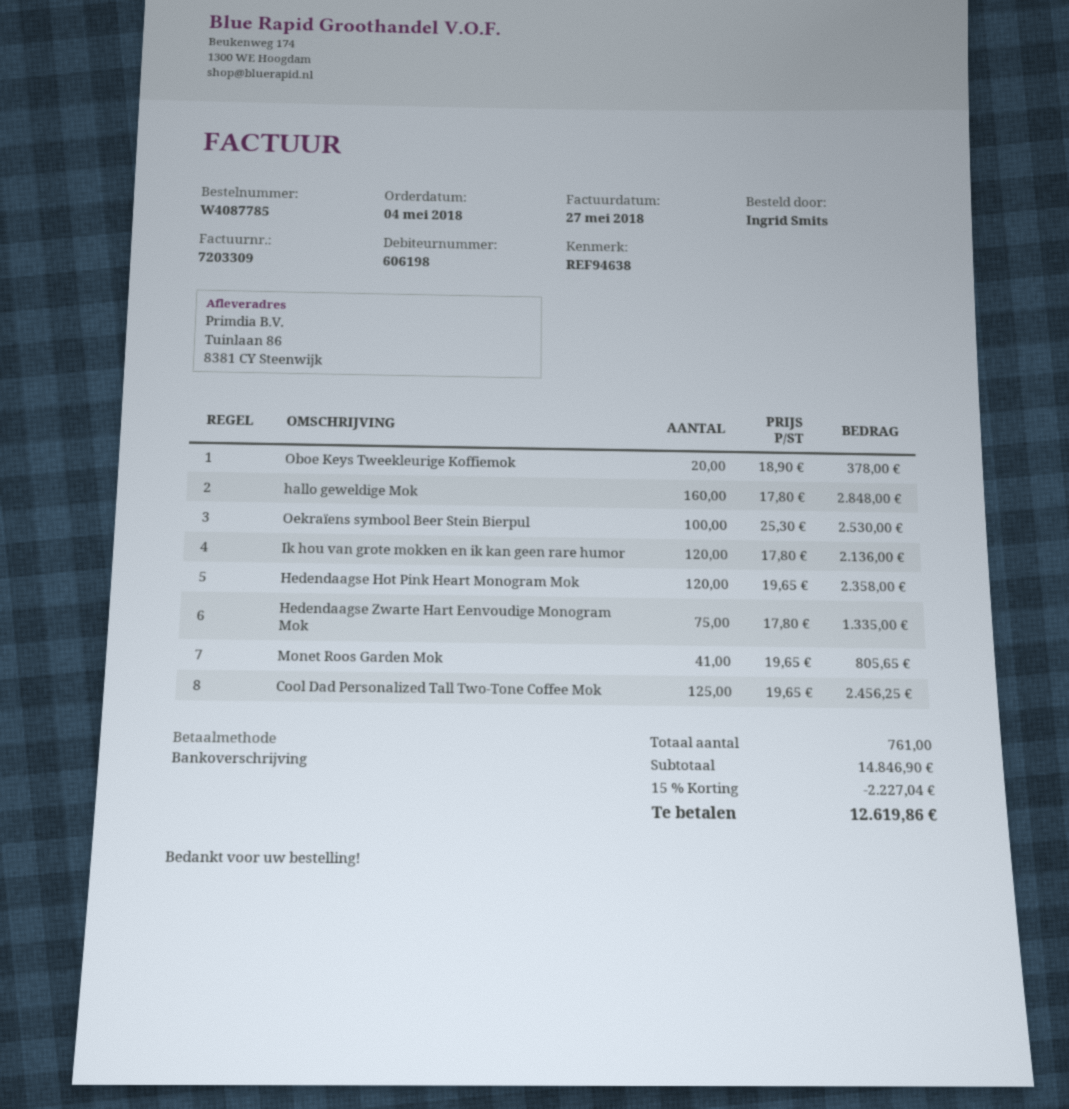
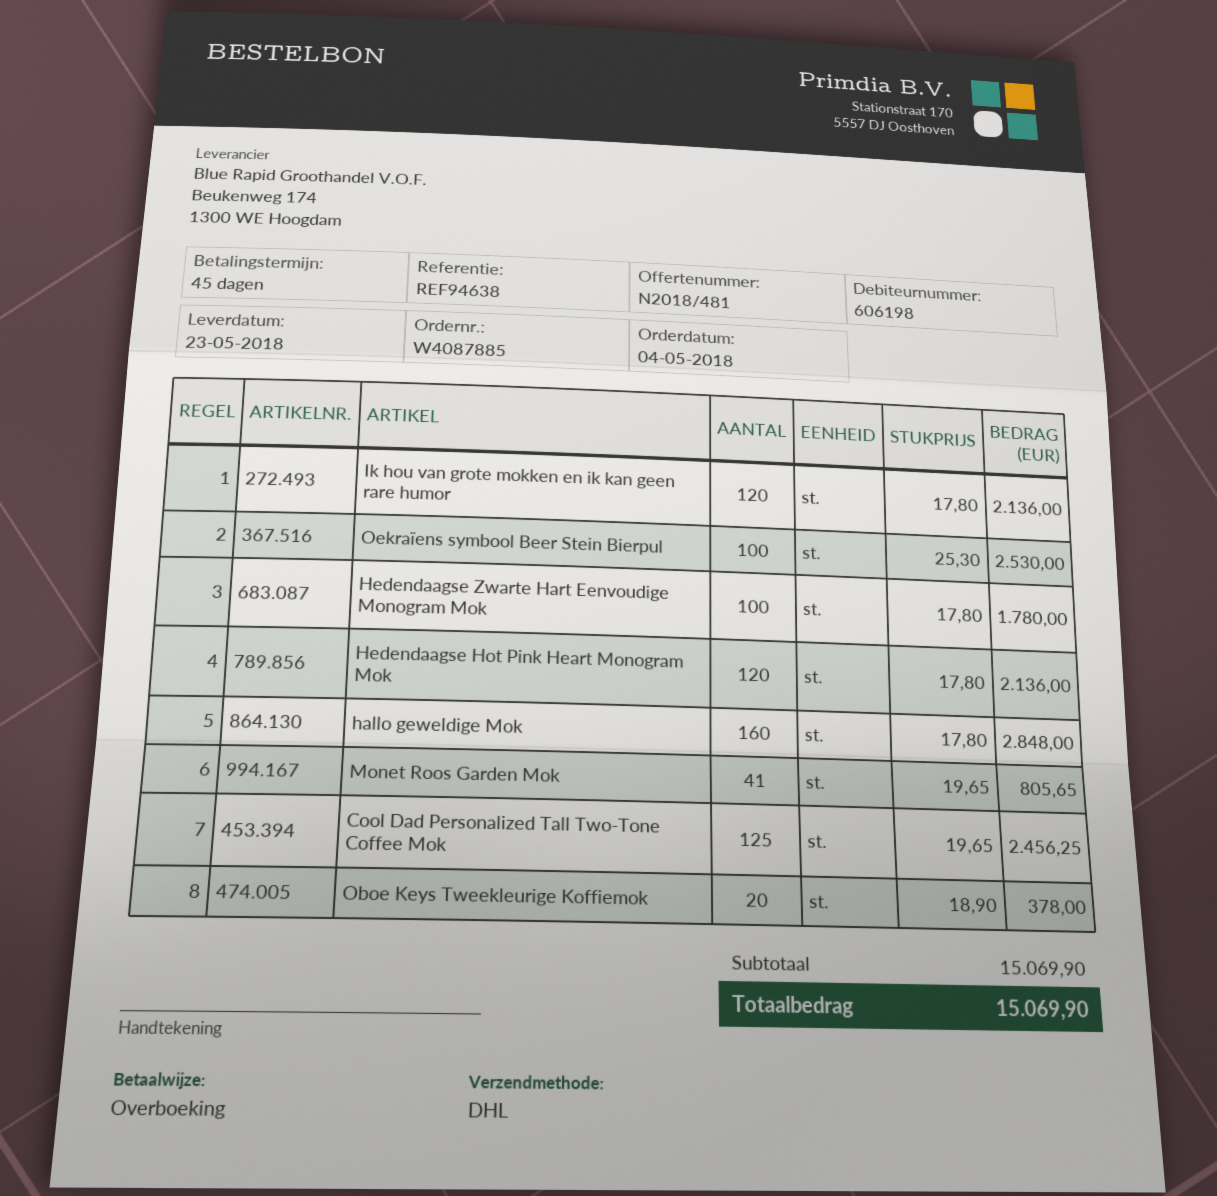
order number: W4087785 -> W4087885
Hedendaagse Hot Pink Heart Monogram Mok: 120 x 19.65 = 2358.00 -> 120 x 17.80 = 2136.00
Hedendaagse Zwarte Hart Eenvoudige Monogram Mok: 75 x 17.80 = 1335.00 -> 100 x 17.80 = 1780.00
subtotal: 14846.90 -> 15069.90
discount: 15% = 2227.04 -> none
total: 12619.86 -> 15069.90

